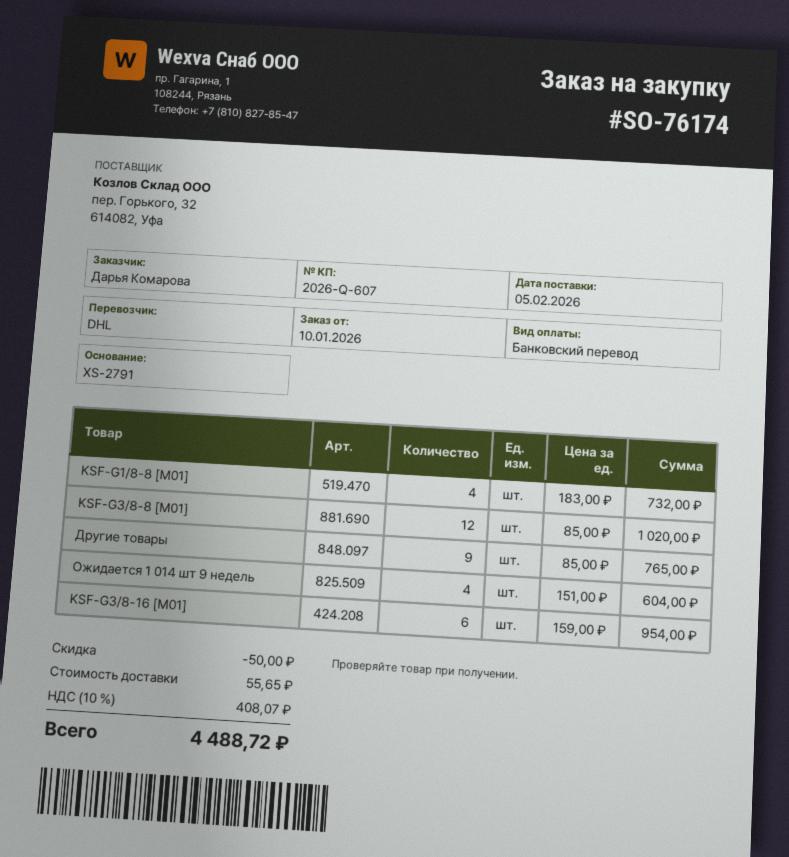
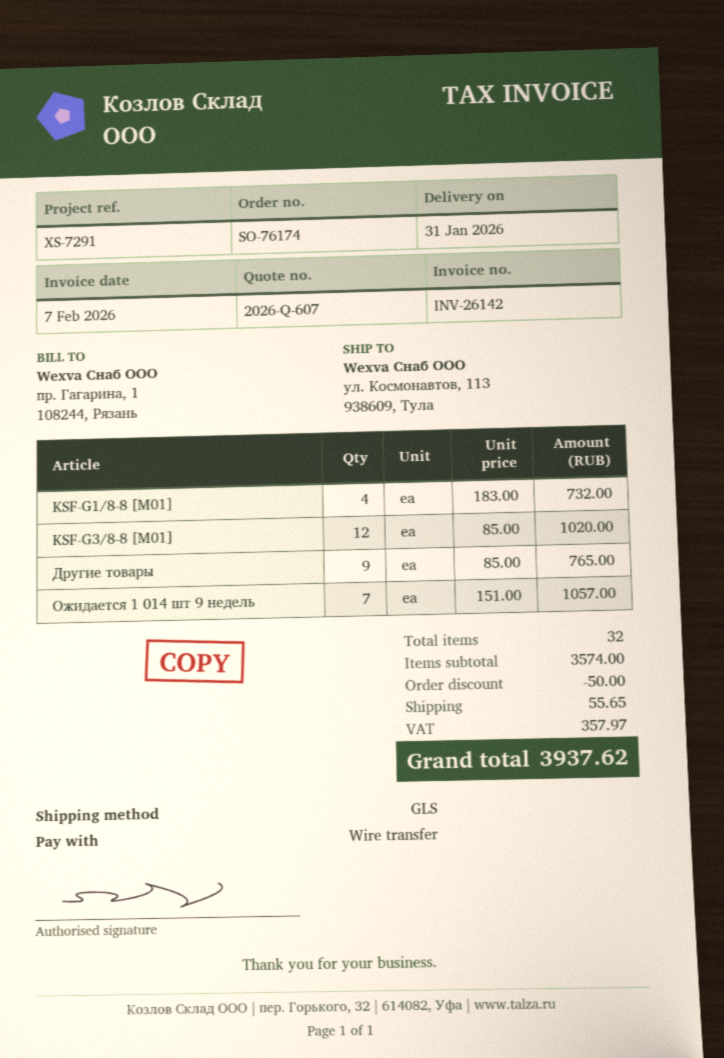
delivery date: 2026-02-05 -> 2026-01-31
reference: XS-2791 -> XS-7291
shipping method: DHL -> GLS
Ожидается 1 014 шт 9 недель: 4 x 151.00 = 604.00 -> 7 x 151.00 = 1057.00
KSF-G3/8-16 [M01]: 6 x 159.00 = 954.00 -> none
tax: 408.07 -> 357.97
total: 4488.72 -> 3937.62

